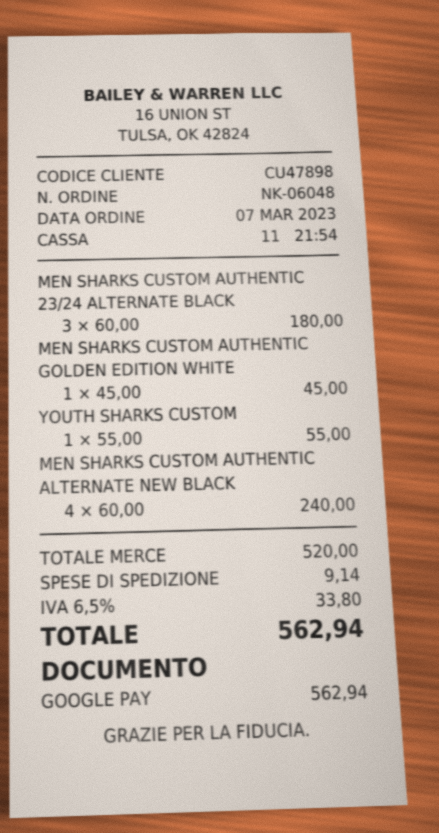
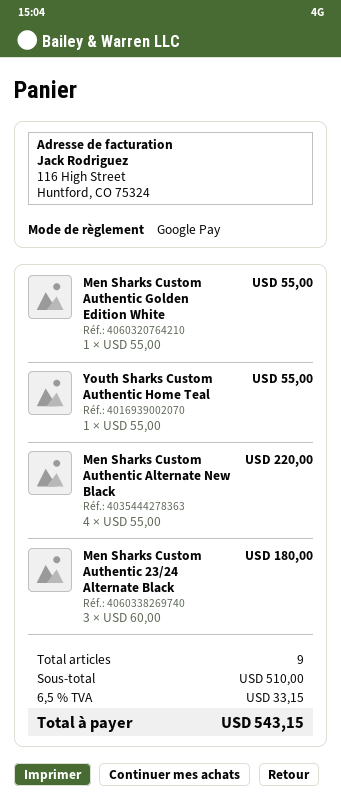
MEN SHARKS CUSTOM AUTHENTIC GOLDEN EDITION WHITE: 1 x 45.00 = 45.00 -> 1 x 55.00 = 55.00
MEN SHARKS CUSTOM AUTHENTIC ALTERNATE NEW BLACK: 4 x 60.00 = 240.00 -> 4 x 55.00 = 220.00
subtotal: 520.00 -> 510.00
shipping: 9.14 -> none
tax: 6.5% = 33.80 -> 6.5% = 33.15
total: 562.94 -> 543.15

